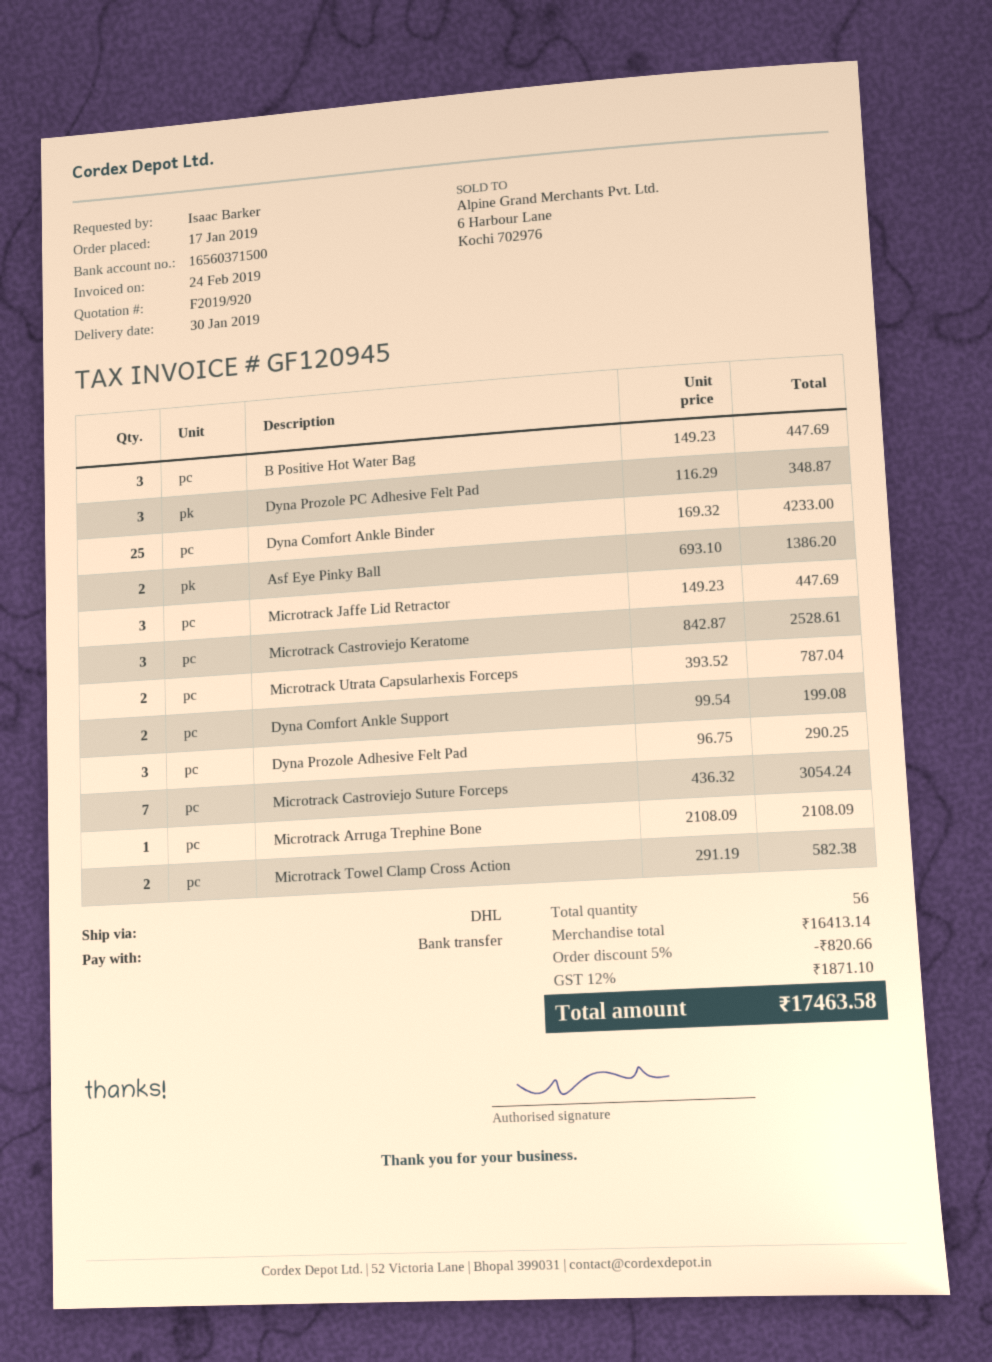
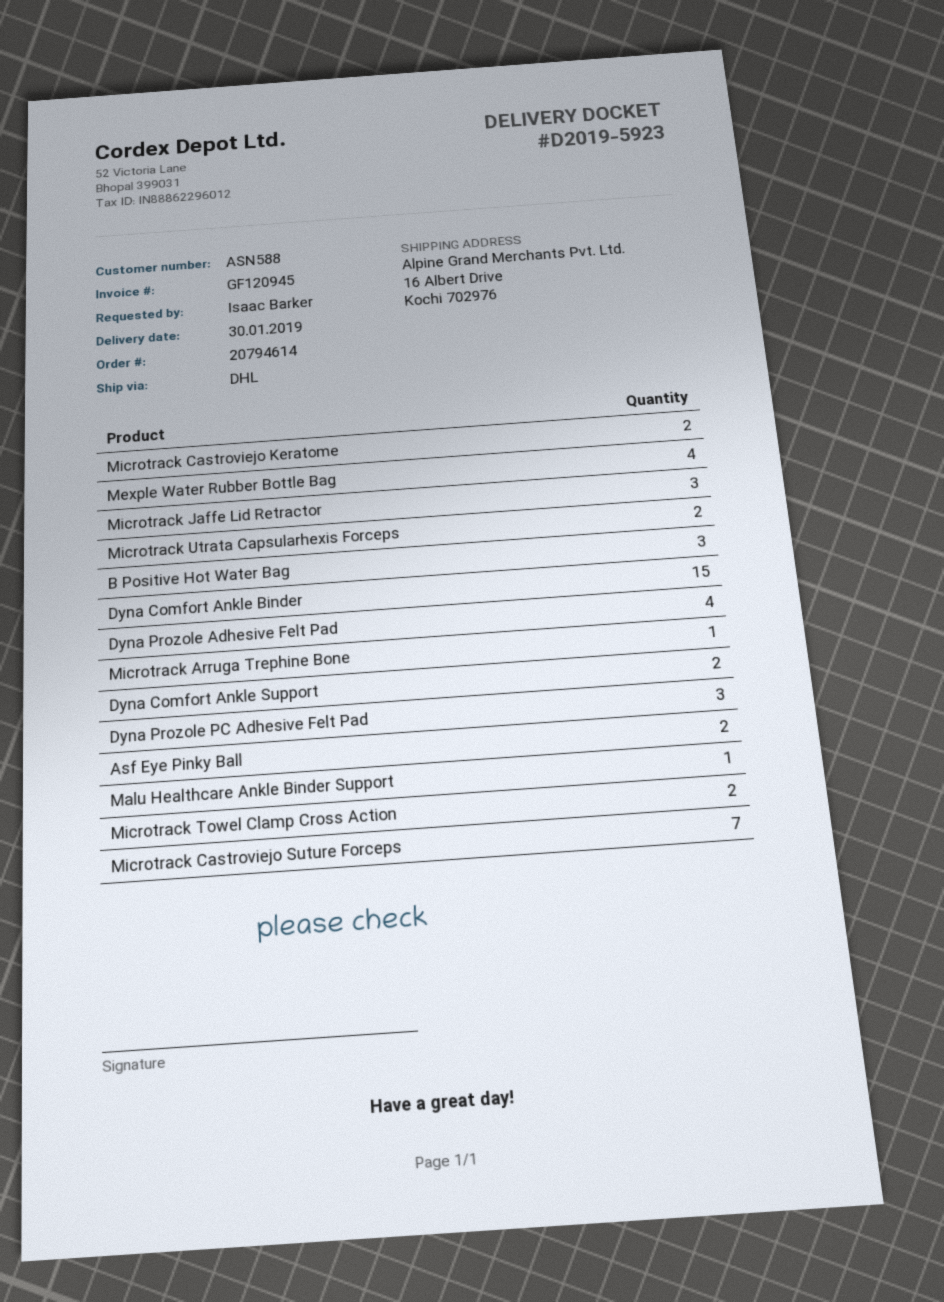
Dyna Comfort Ankle Binder: 25 -> 15
Microtrack Castroviejo Keratome: 3 -> 2
Dyna Prozole Adhesive Felt Pad: 3 -> 4
Mexple Water Rubber Bottle Bag: none -> 4
Malu Healthcare Ankle Binder Support: none -> 1

